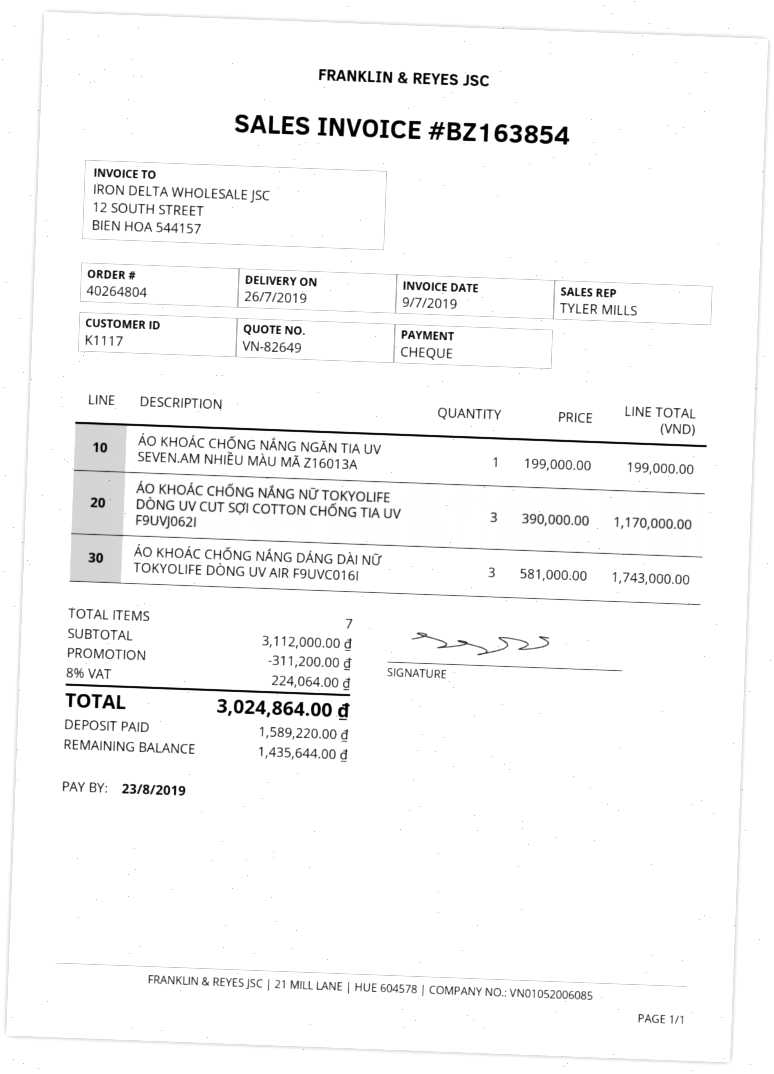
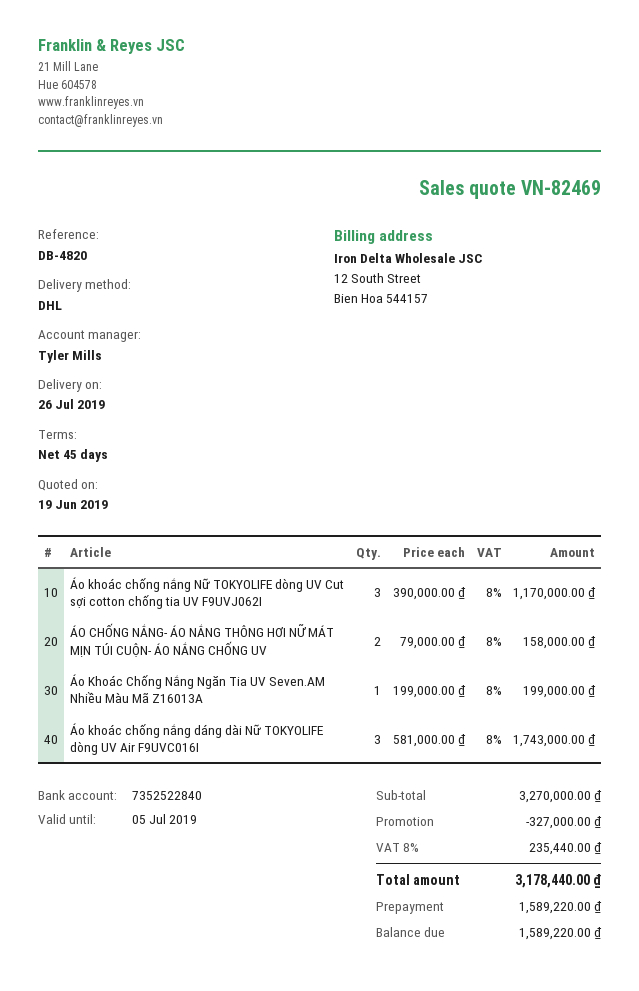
quote number: VN-82649 -> VN-82469
ÁO CHỐNG NẮNG- ÁO NẮNG THÔNG HƠI NỮ MÁT MỊN TÚI CUỘN- ÁO NẮNG CHỐNG UV: none -> 2 x 79000.00 = 158000.00
subtotal: 3112000.00 -> 3270000.00
discount: 311200.00 -> 327000.00
tax: 8% = 224064.00 -> 8% = 235440.00
total: 3024864.00 -> 3178440.00
balance: 1435644.00 -> 1589220.00

